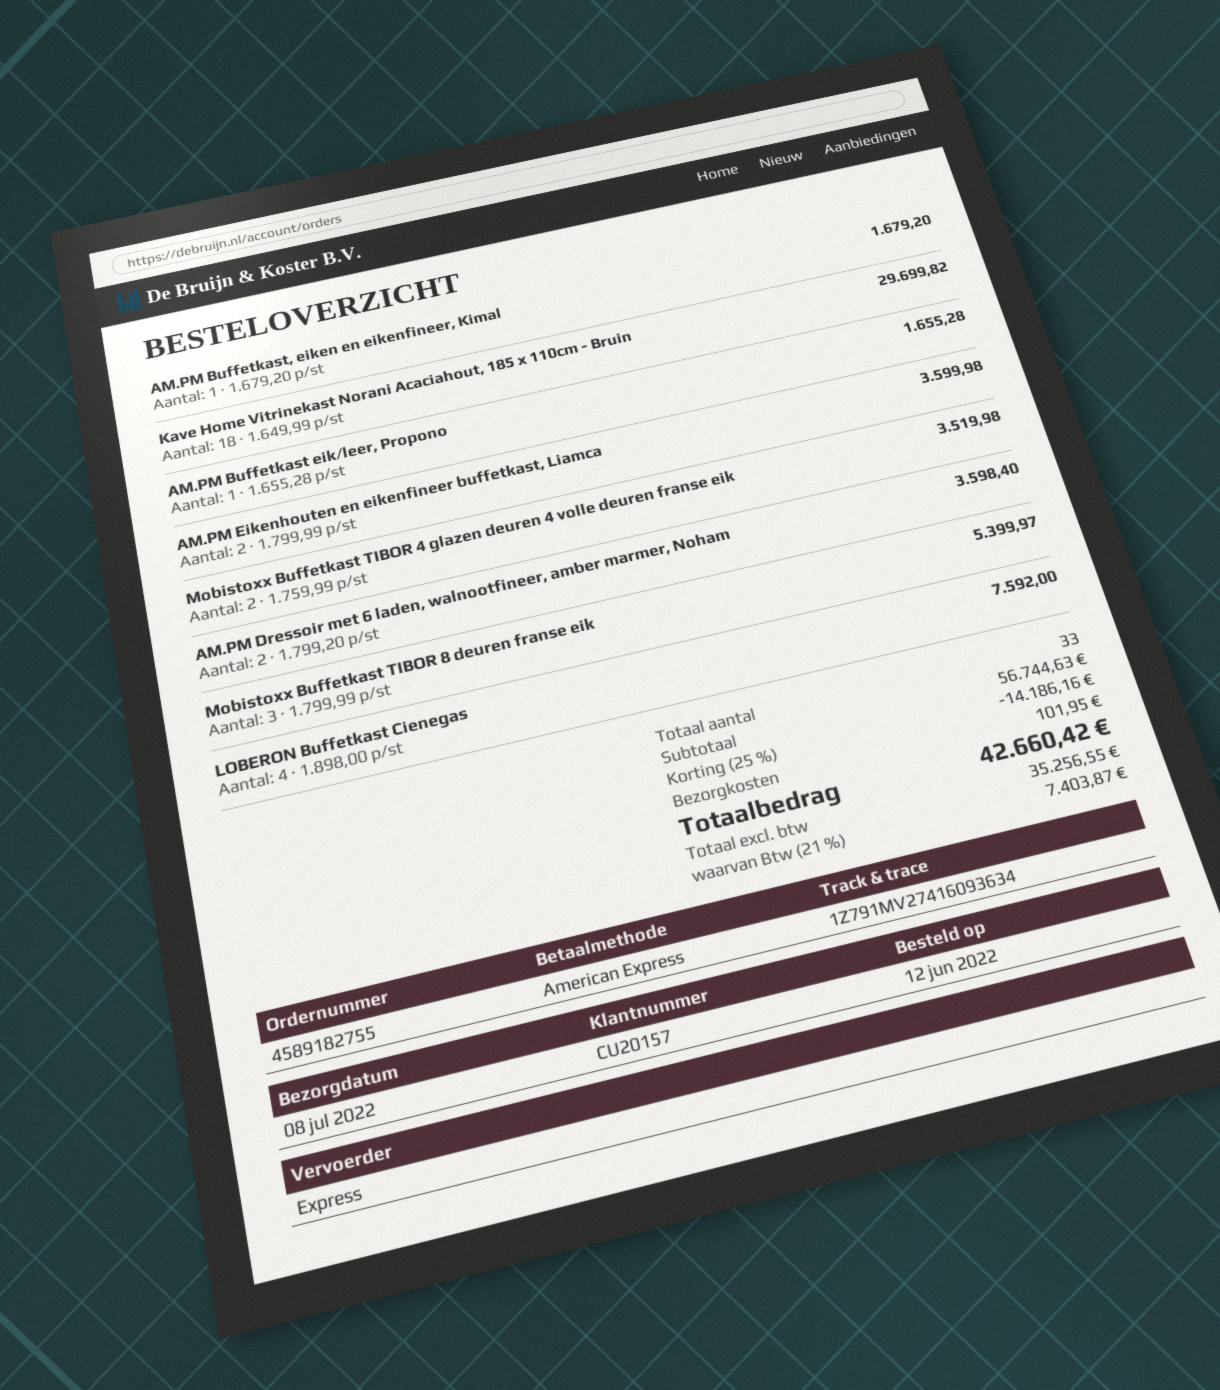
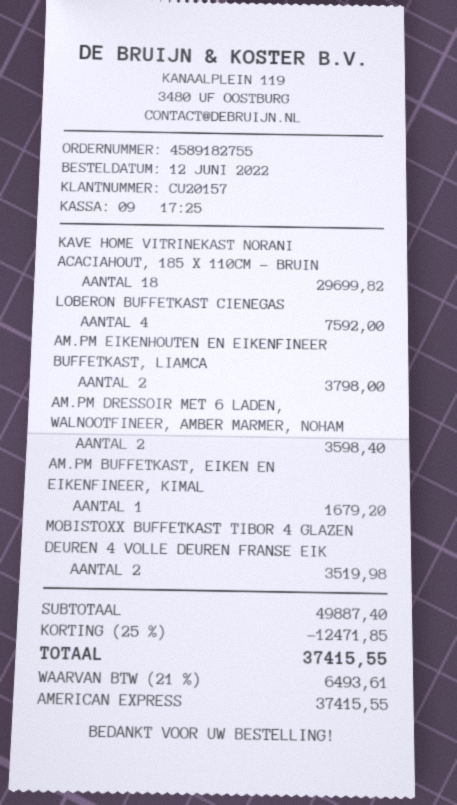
AM.PM Buffetkast eik/leer, Propono: 1 for 1655.28 -> none
AM.PM Eikenhouten en eikenfineer buffetkast, Liamca: 2 for 3599.98 -> 2 for 3798.00
Mobistoxx Buffetkast TIBOR 8 deuren franse eik: 3 for 5399.97 -> none
subtotal: 56744.63 -> 49887.40
discount: 25% = 14186.16 -> 25% = 12471.85
shipping: 101.95 -> none
tax: 21% = 7403.87 -> 21% = 6493.61
total: 42660.42 -> 37415.55

